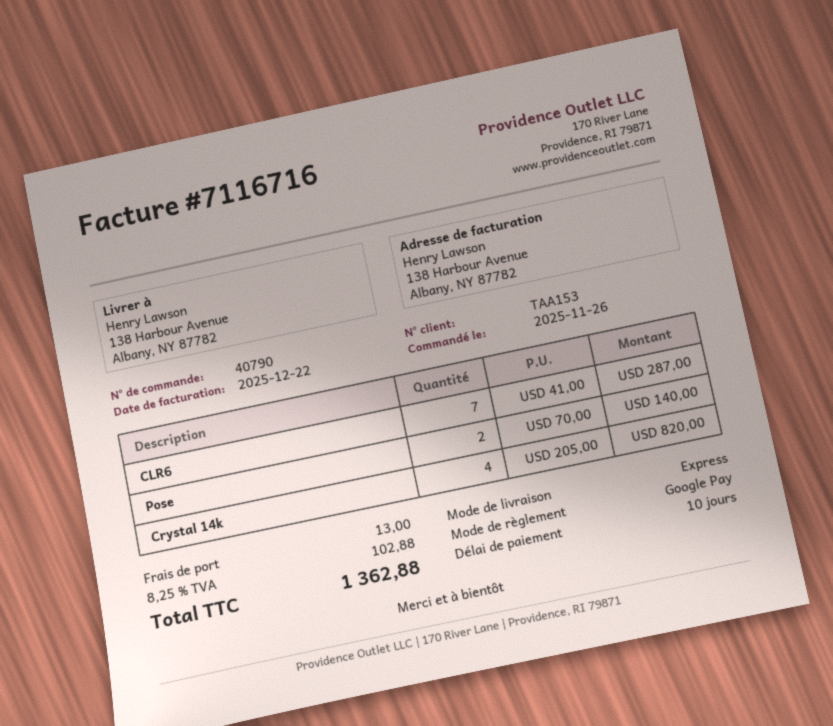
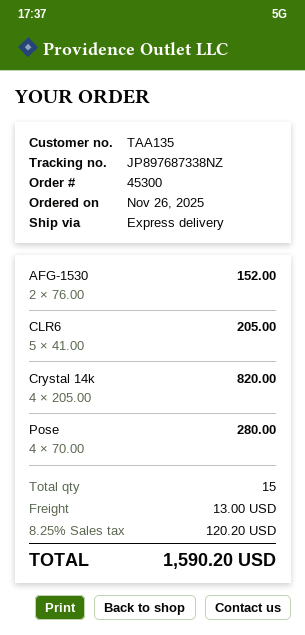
order number: 40790 -> 45300
customer number: TAA153 -> TAA135
CLR6: 7 x 41.00 = 287.00 -> 5 x 41.00 = 205.00
Pose: 2 x 70.00 = 140.00 -> 4 x 70.00 = 280.00
AFG-1530: none -> 2 x 76.00 = 152.00
tax: 8.25% = 102.88 -> 8.25% = 120.20
total: 1362.88 -> 1590.20

